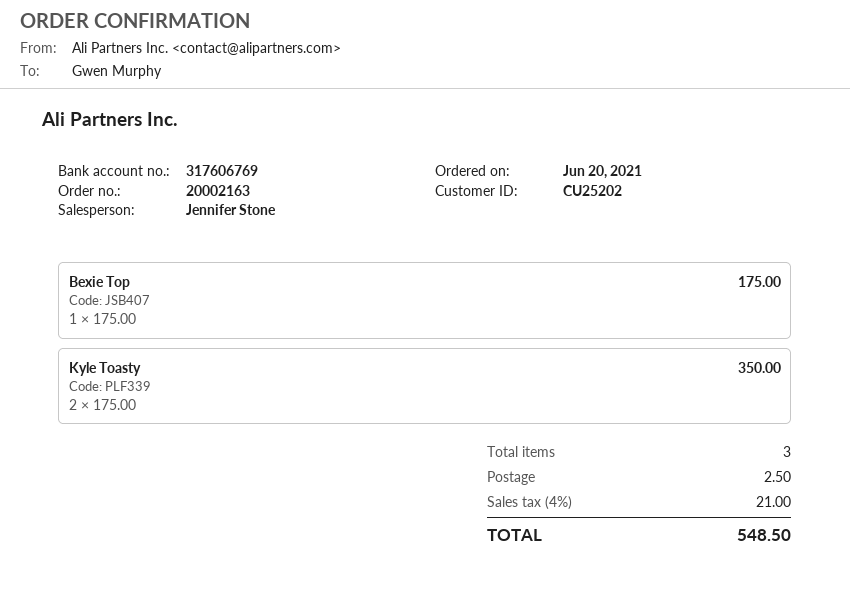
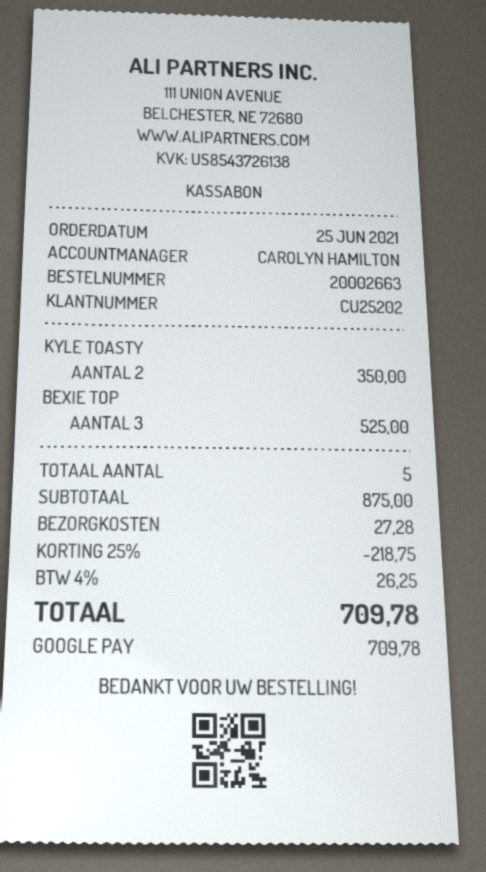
order number: 20002163 -> 20002663
order date: 2021-06-20 -> 2021-06-25
sales rep: Jennifer Stone -> CAROLYN HAMILTON
Bexie Top: 1 for 175.00 -> 3 for 525.00
total quantity: 3 -> 5
discount: none -> 25% = 218.75
shipping: 2.50 -> 27.28
tax: 4% = 21.00 -> 4% = 26.25
total: 548.50 -> 709.78

